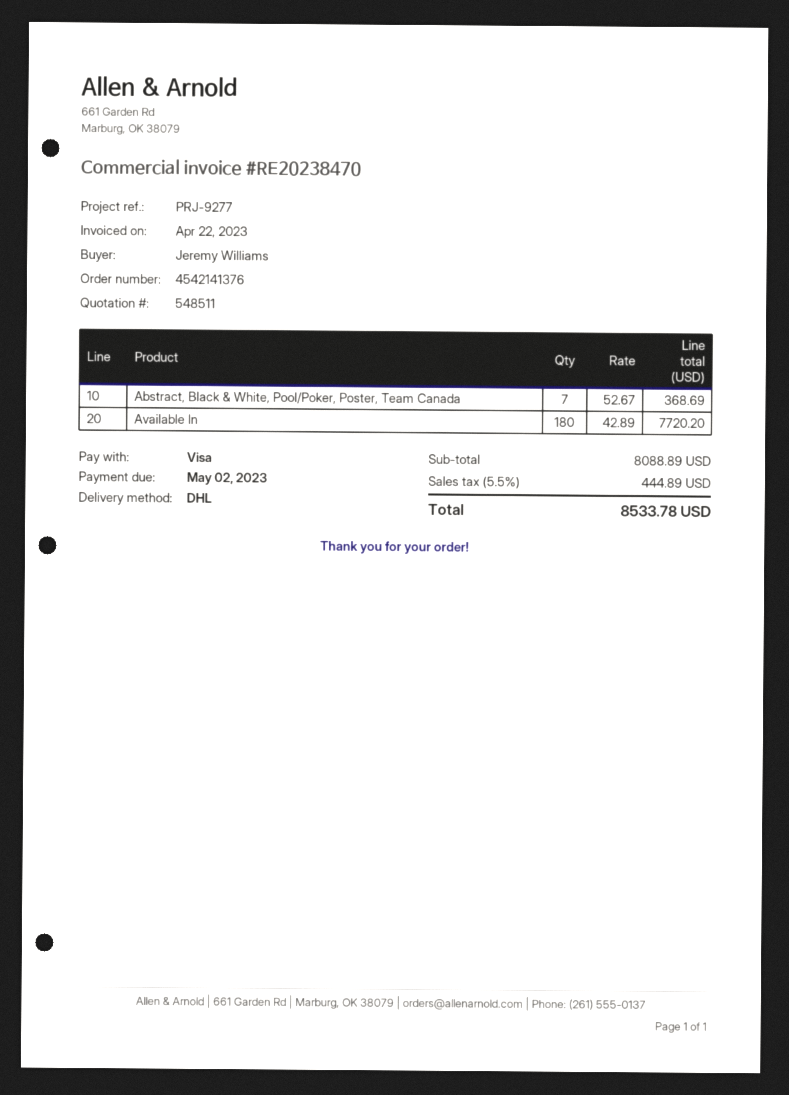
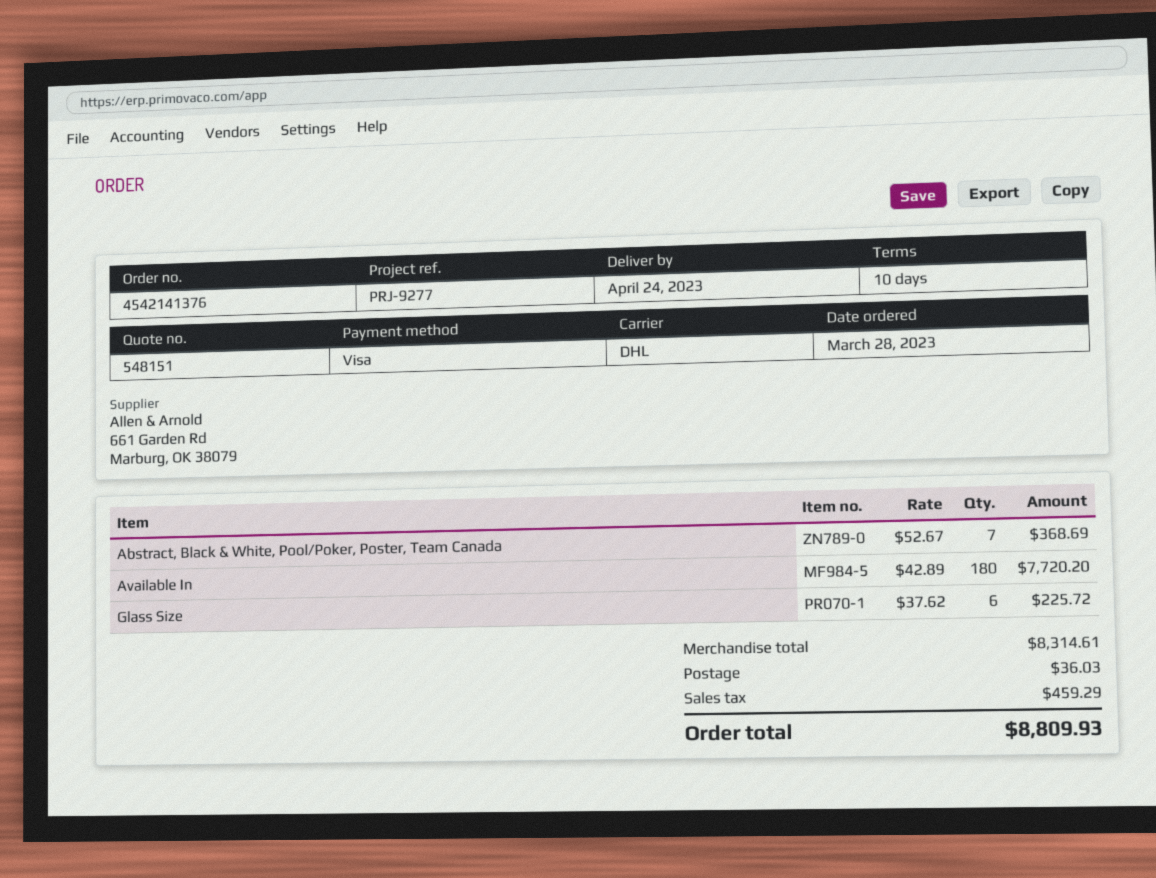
quote number: 548511 -> 548151
Glass Size: none -> 6 x 37.62 = 225.72
subtotal: 8088.89 -> 8314.61
shipping: none -> 36.03
tax: 444.89 -> 459.29
total: 8533.78 -> 8809.93

